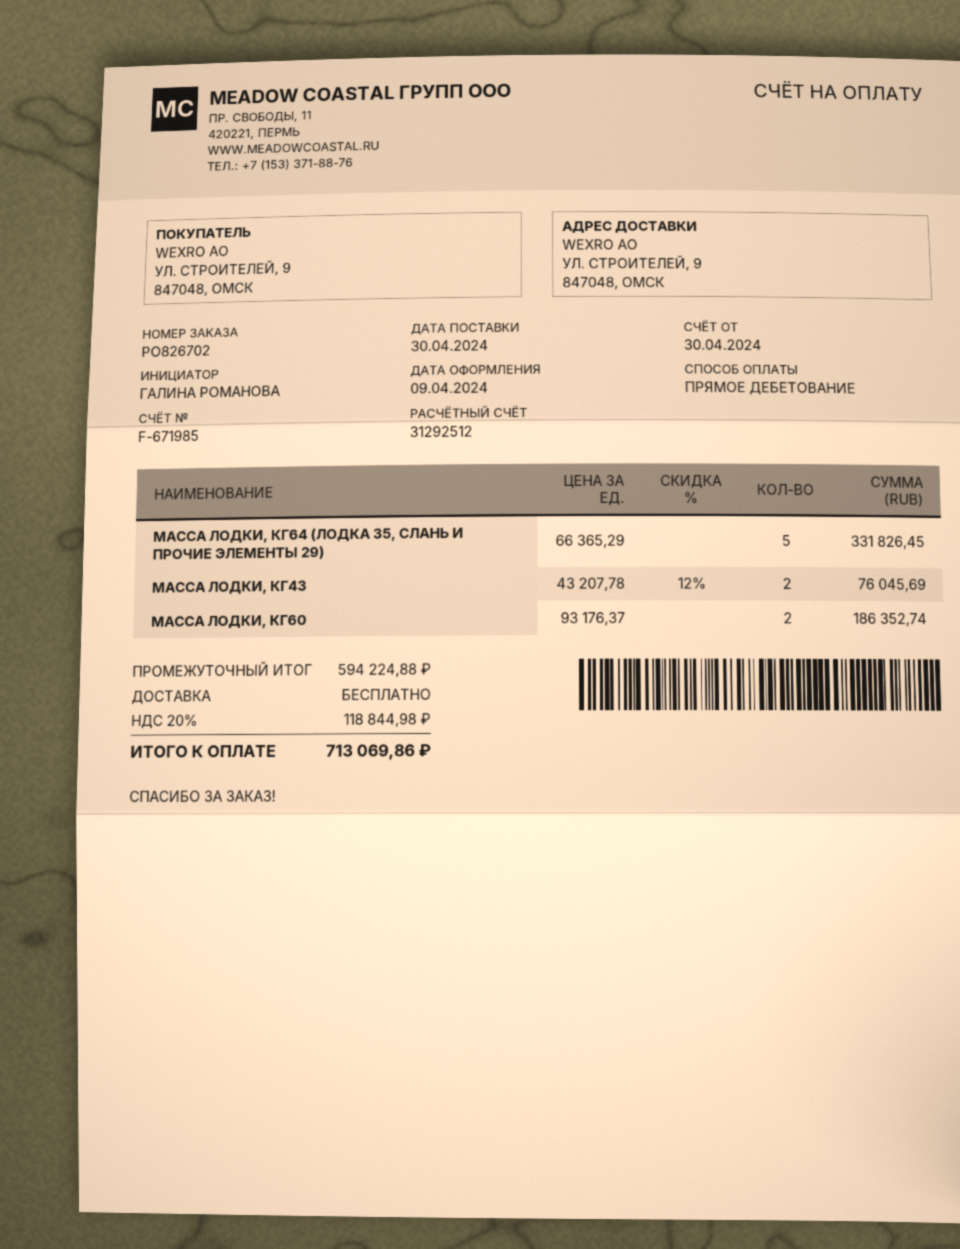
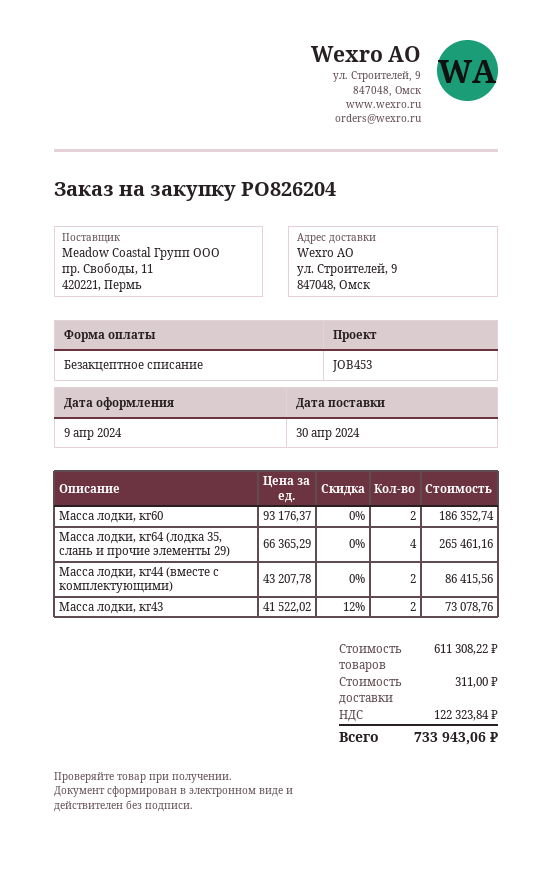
order number: PO826702 -> PO826204
МАССА ЛОДКИ, КГ64 (ЛОДКА 35, СЛАНЬ И ПРОЧИЕ ЭЛЕМЕНТЫ 29): 5 x 66365.29 = 331826.45 -> 4 x 66365.29 = 265461.16
МАССА ЛОДКИ, КГ43: 2 x 43207.78 - 12% = 76045.69 -> 2 x 41522.02 - 12% = 73078.76
Масса лодки, кг44 (вместе с комплектующими): none -> 2 x 43207.78 = 86415.56
subtotal: 594224.88 -> 611308.22
shipping: 0.00 -> 311.00
tax: 118844.98 -> 122323.84
total: 713069.86 -> 733943.06

